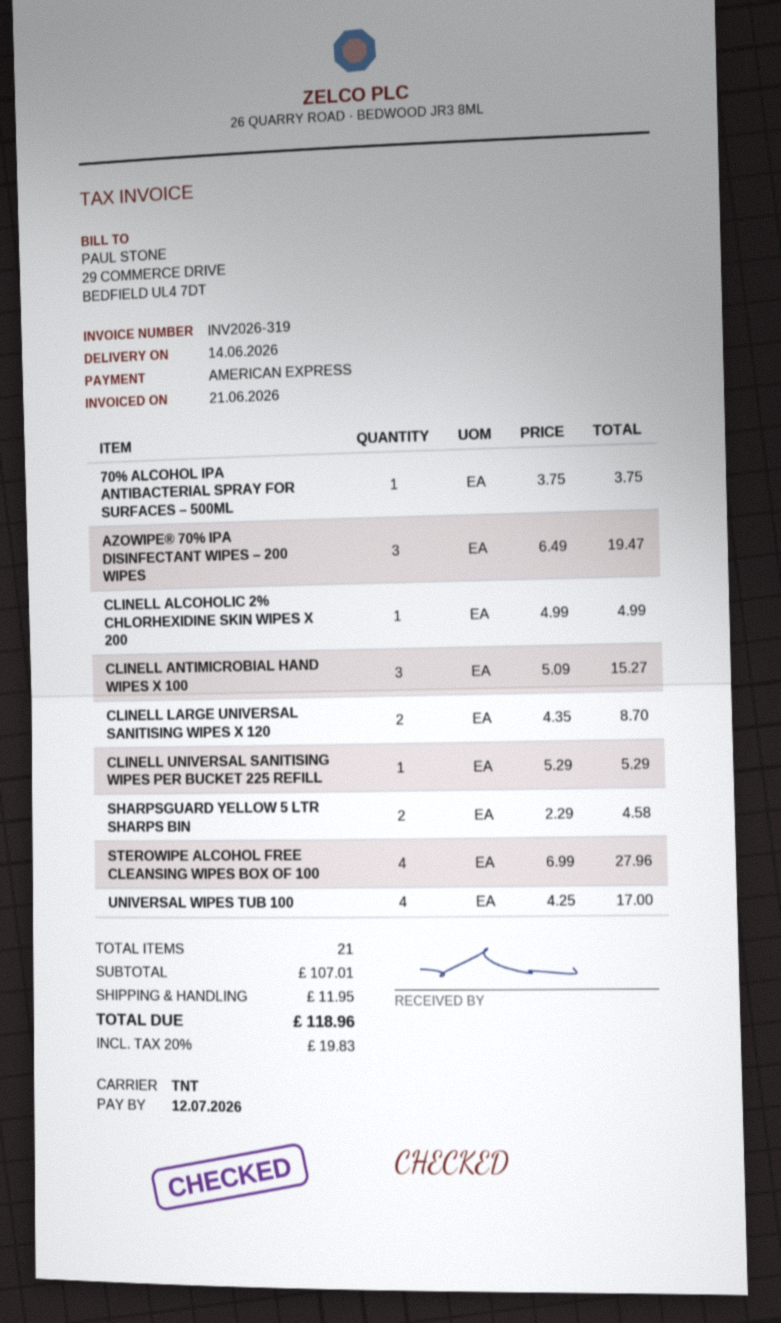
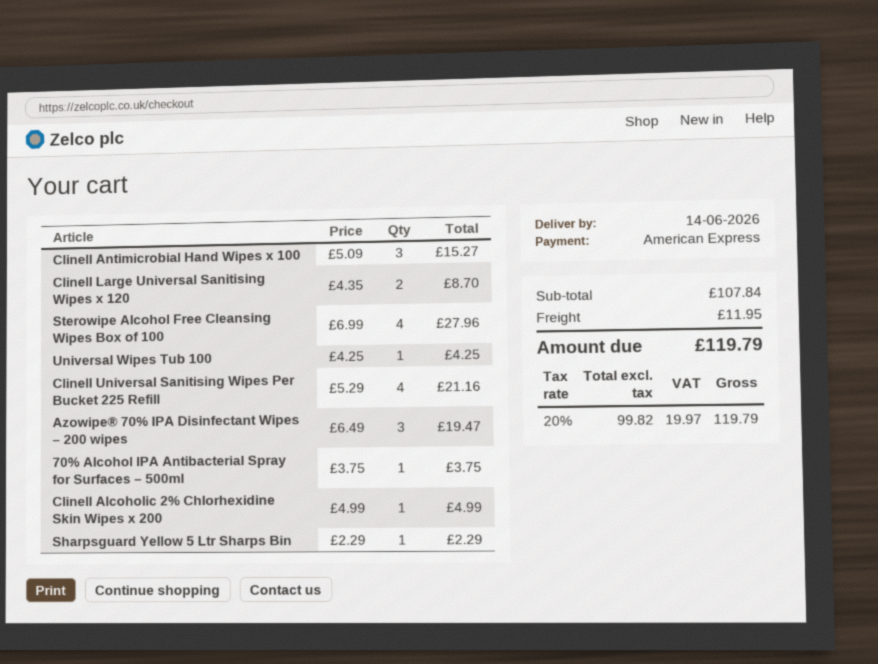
CLINELL UNIVERSAL SANITISING WIPES PER BUCKET 225 REFILL: 1 x 5.29 = 5.29 -> 4 x 5.29 = 21.16
SHARPSGUARD YELLOW 5 LTR SHARPS BIN: 2 x 2.29 = 4.58 -> 1 x 2.29 = 2.29
UNIVERSAL WIPES TUB 100: 4 x 4.25 = 17.00 -> 1 x 4.25 = 4.25
subtotal: 107.01 -> 107.84
tax: 20% = 19.83 -> 20% = 19.97
total: 118.96 -> 119.79

